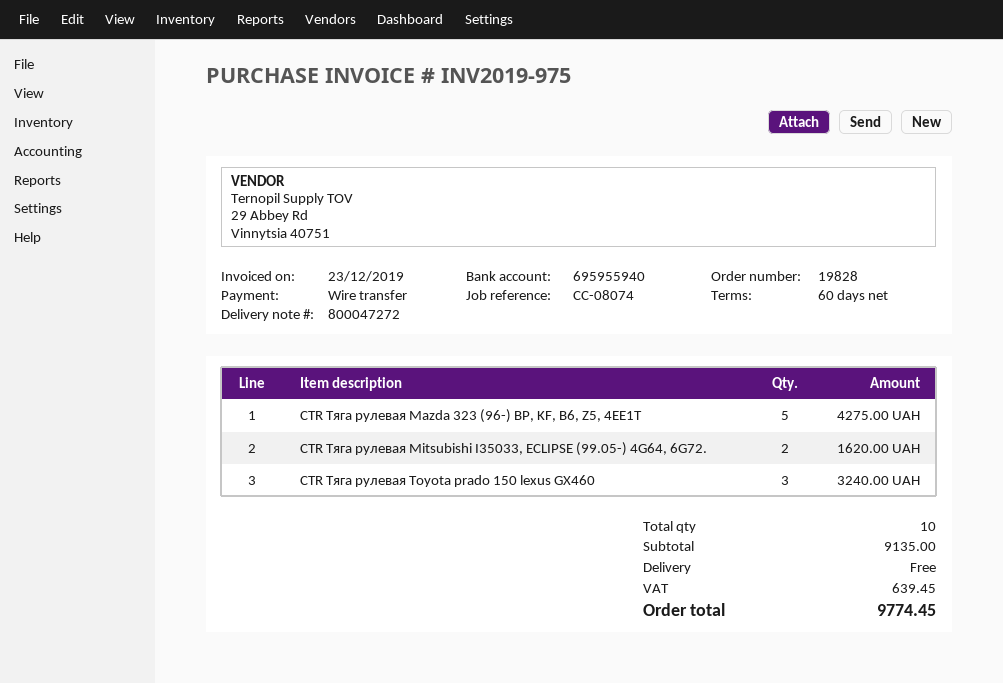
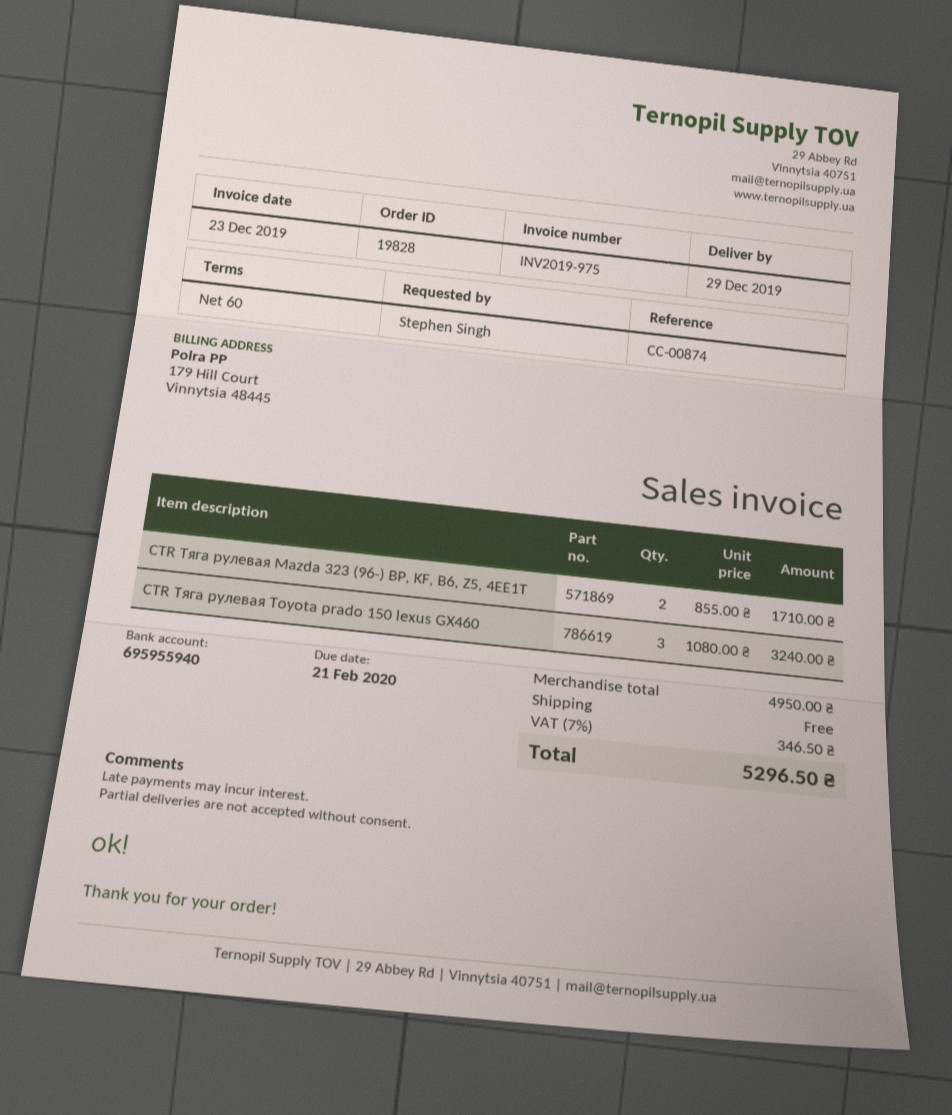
reference: CC-08074 -> CC-00874
CTR Тяга рулевая Mazda 323 (96-) BP, KF, B6, Z5, 4EE1T: 5 for 4275.00 -> 2 for 1710.00
CTR Тяга рулевая Mitsubishi I35033, ECLIPSE (99.05-) 4G64, 6G72.: 2 for 1620.00 -> none
subtotal: 9135.00 -> 4950.00
tax: 639.45 -> 346.50
total: 9774.45 -> 5296.50

